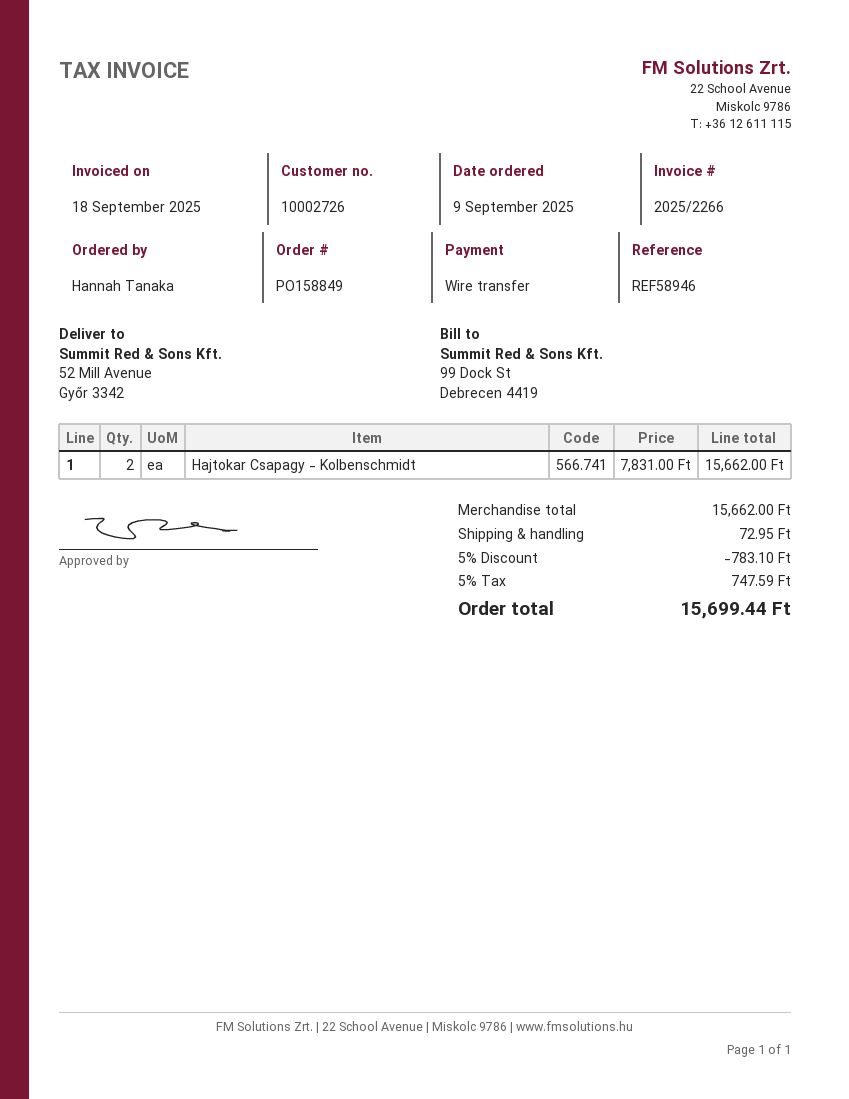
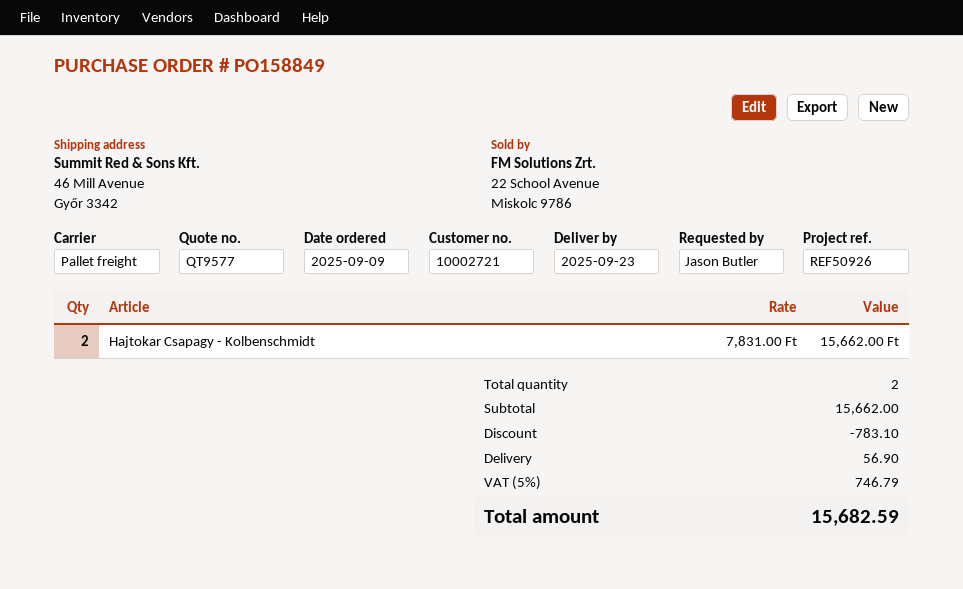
customer number: 10002726 -> 10002721
reference: REF58946 -> REF50926
ordered by: Hannah Tanaka -> Jason Butler
ship to: 52 Mill Avenue, Győr 3342 -> 46 Mill Avenue, Győr 3342
shipping: 72.95 -> 56.90
tax: 5% = 747.59 -> 5% = 746.79
total: 15699.44 -> 15682.59

